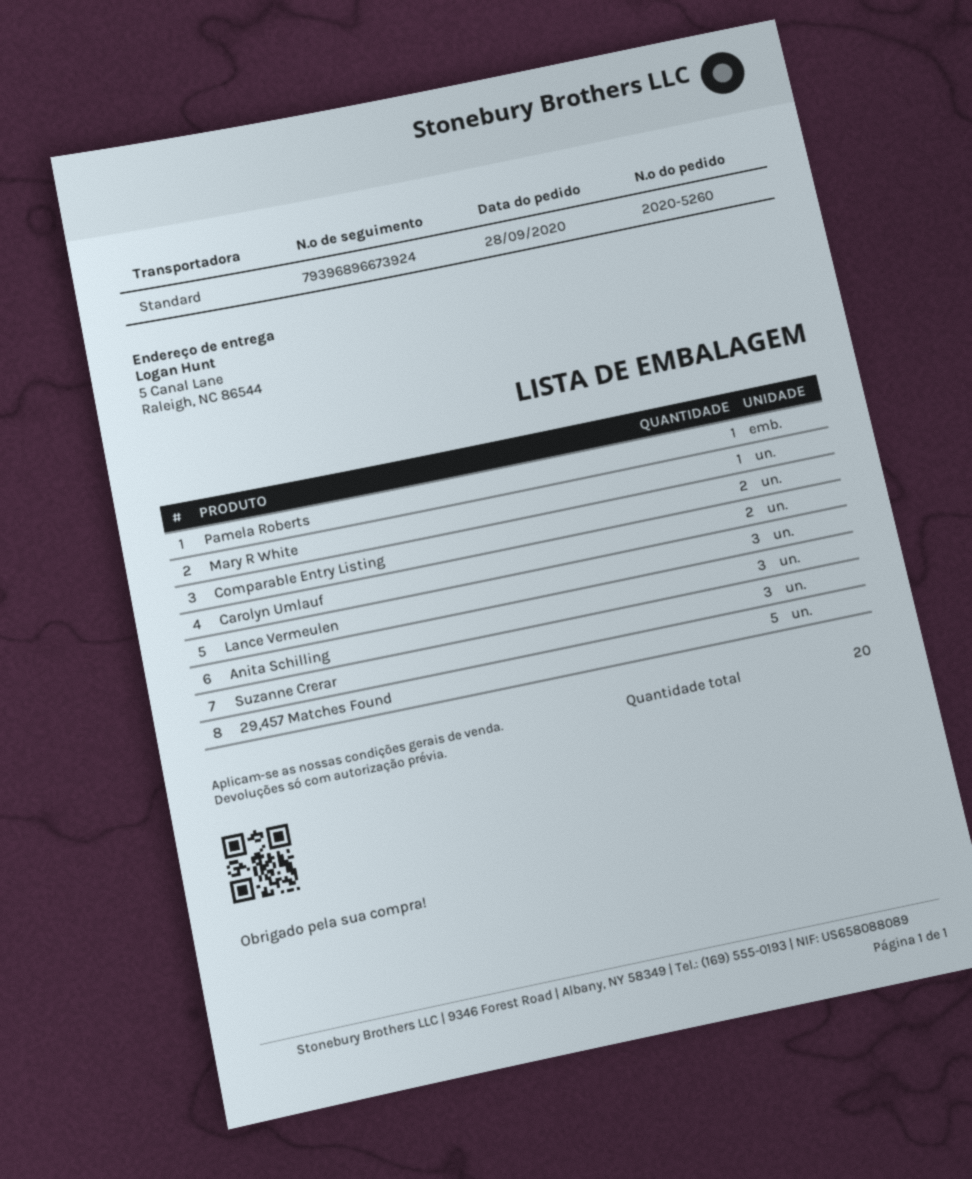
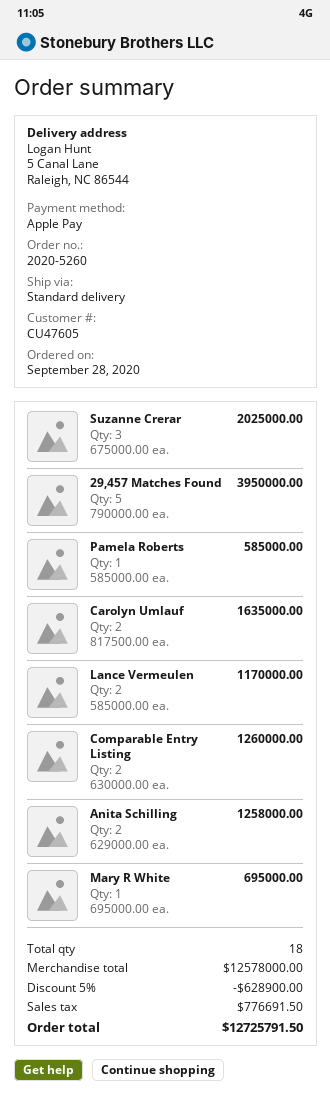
Lance Vermeulen: 3 -> 2
Anita Schilling: 3 -> 2
total quantity: 20 -> 18

